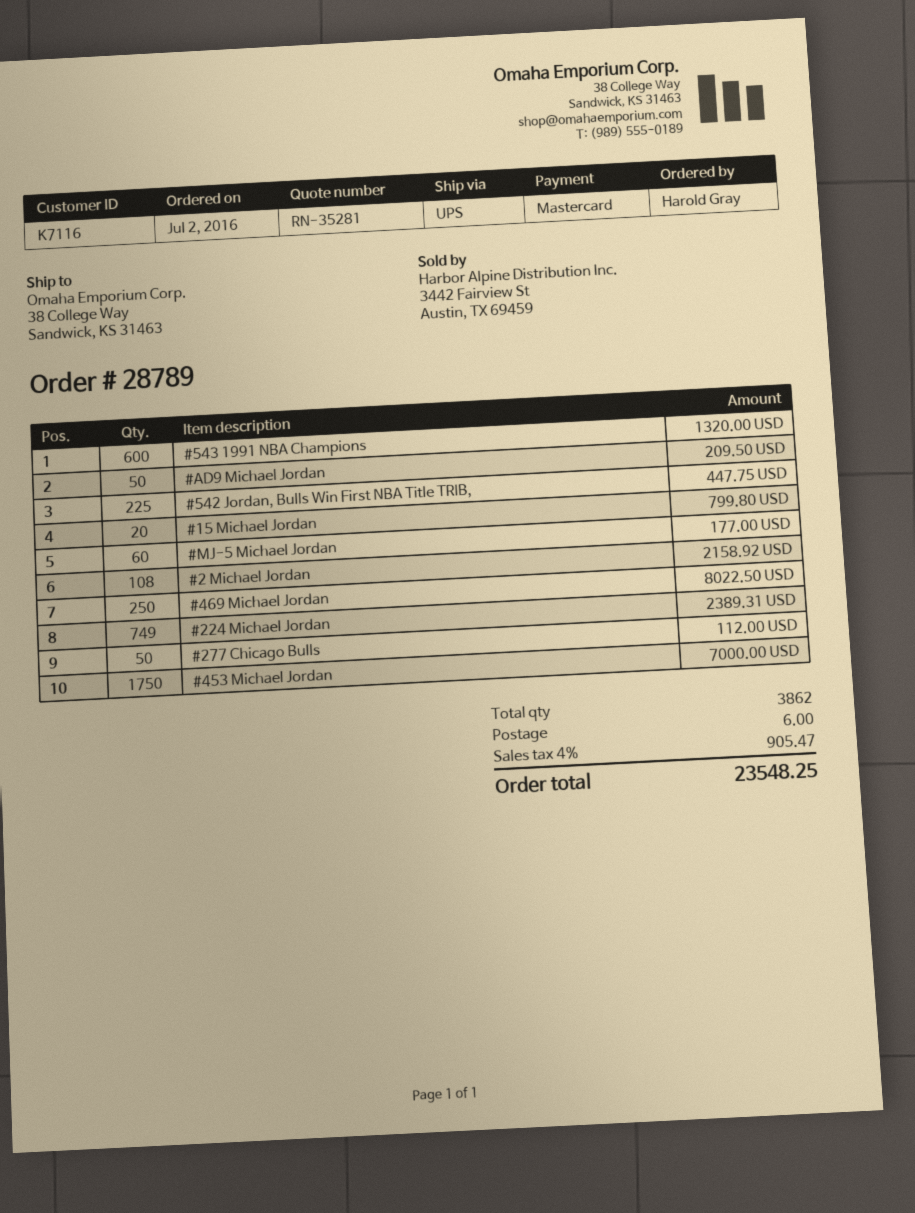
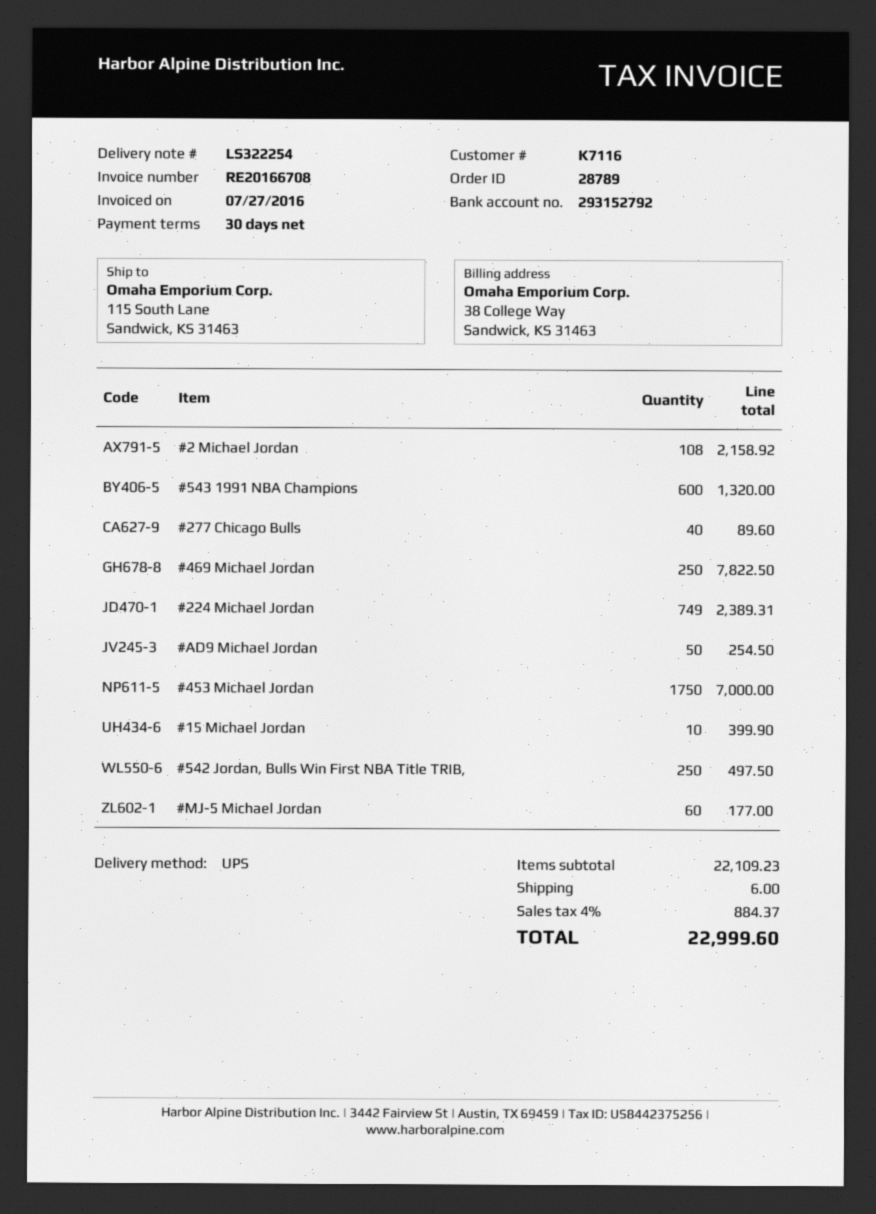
ship to: 38 College Way, Sandwick, KS 31463 -> 115 South Lane, Sandwick, KS 31463
#AD9 Michael Jordan: 50 for 209.50 -> 50 for 254.50
#542 Jordan, Bulls Win First NBA Title TRIB,: 225 for 447.75 -> 250 for 497.50
#15 Michael Jordan: 20 for 799.80 -> 10 for 399.90
#469 Michael Jordan: 250 for 8022.50 -> 250 for 7822.50
#277 Chicago Bulls: 50 for 112.00 -> 40 for 89.60
tax: 4% = 905.47 -> 4% = 884.37
total: 23548.25 -> 22999.60

